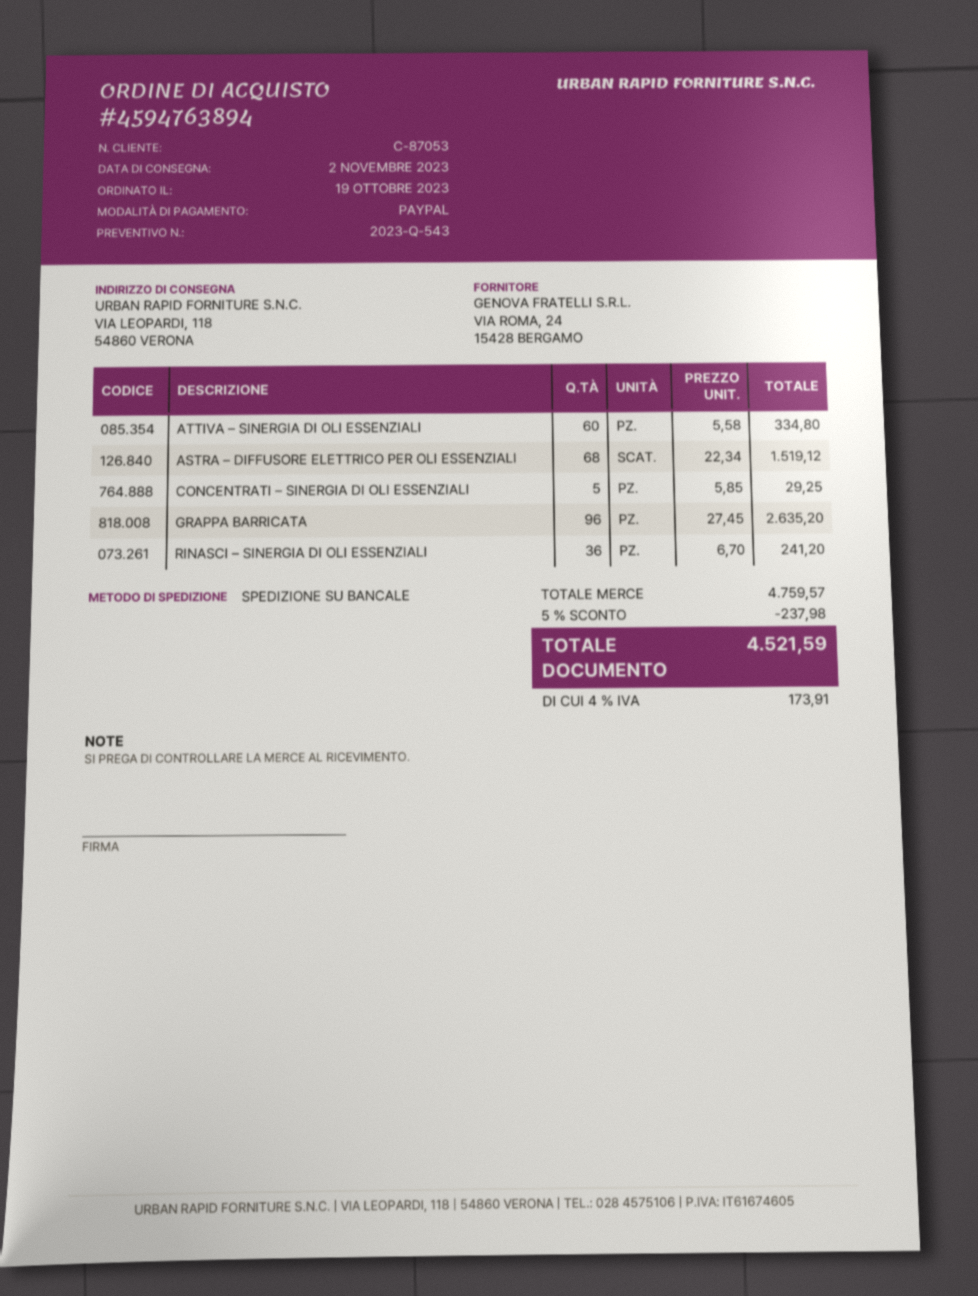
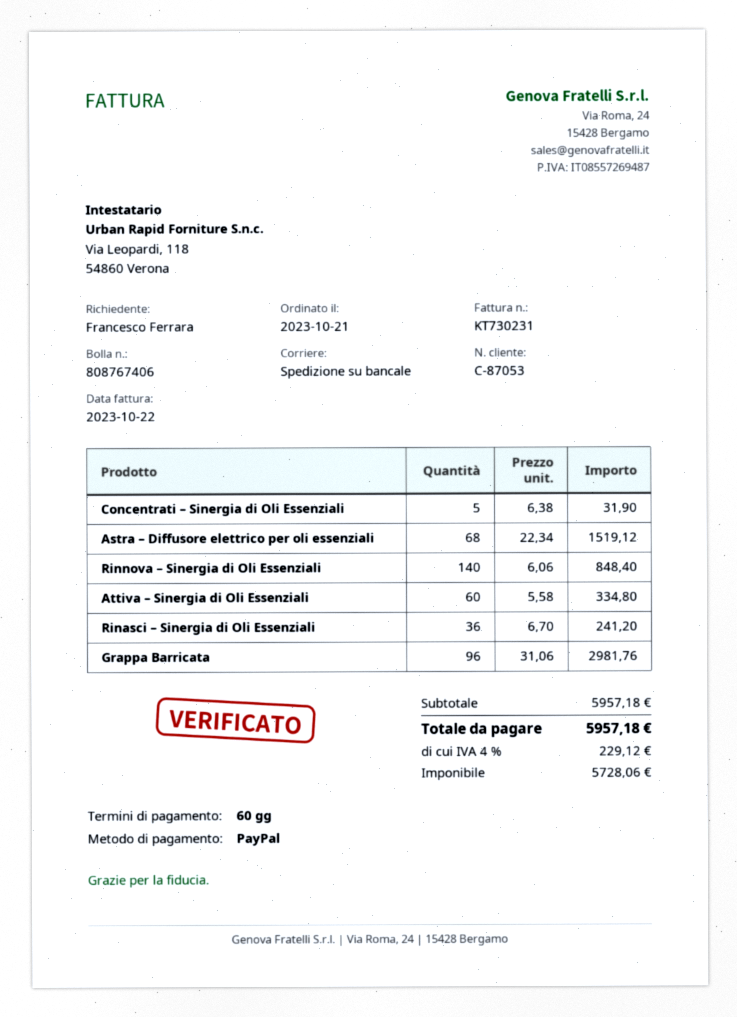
order date: 2023-10-19 -> 2023-10-21
CONCENTRATI – SINERGIA DI OLI ESSENZIALI: 5 x 5.85 = 29.25 -> 5 x 6.38 = 31.90
GRAPPA BARRICATA: 96 x 27.45 = 2635.20 -> 96 x 31.06 = 2981.76
Rinnova – Sinergia di Oli Essenziali: none -> 140 x 6.06 = 848.40
subtotal: 4759.57 -> 5957.18
discount: 5% = 237.98 -> none
tax: 4% = 173.91 -> 4% = 229.12
total: 4521.59 -> 5957.18

